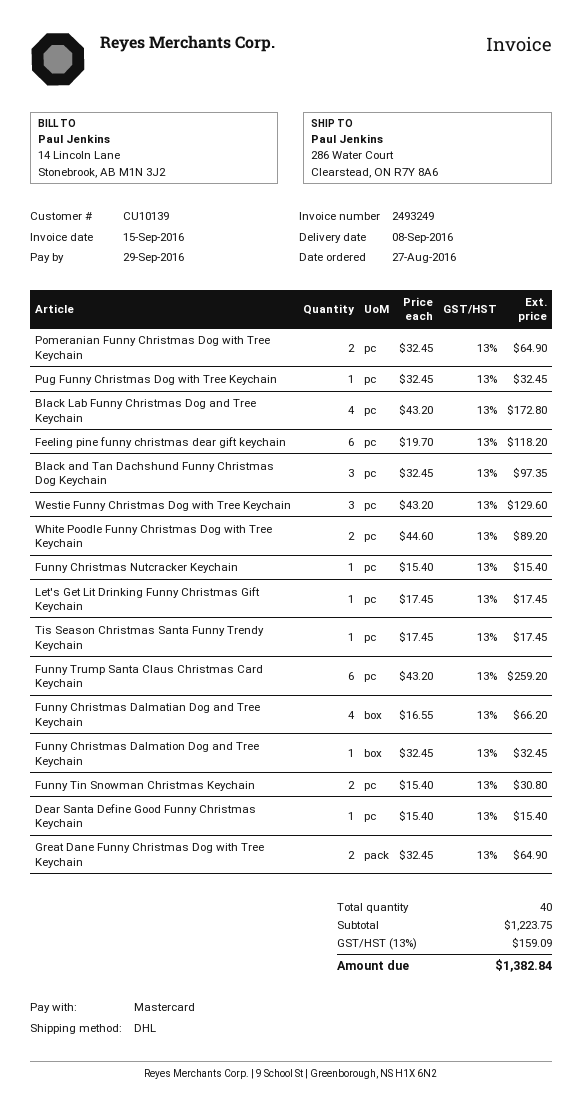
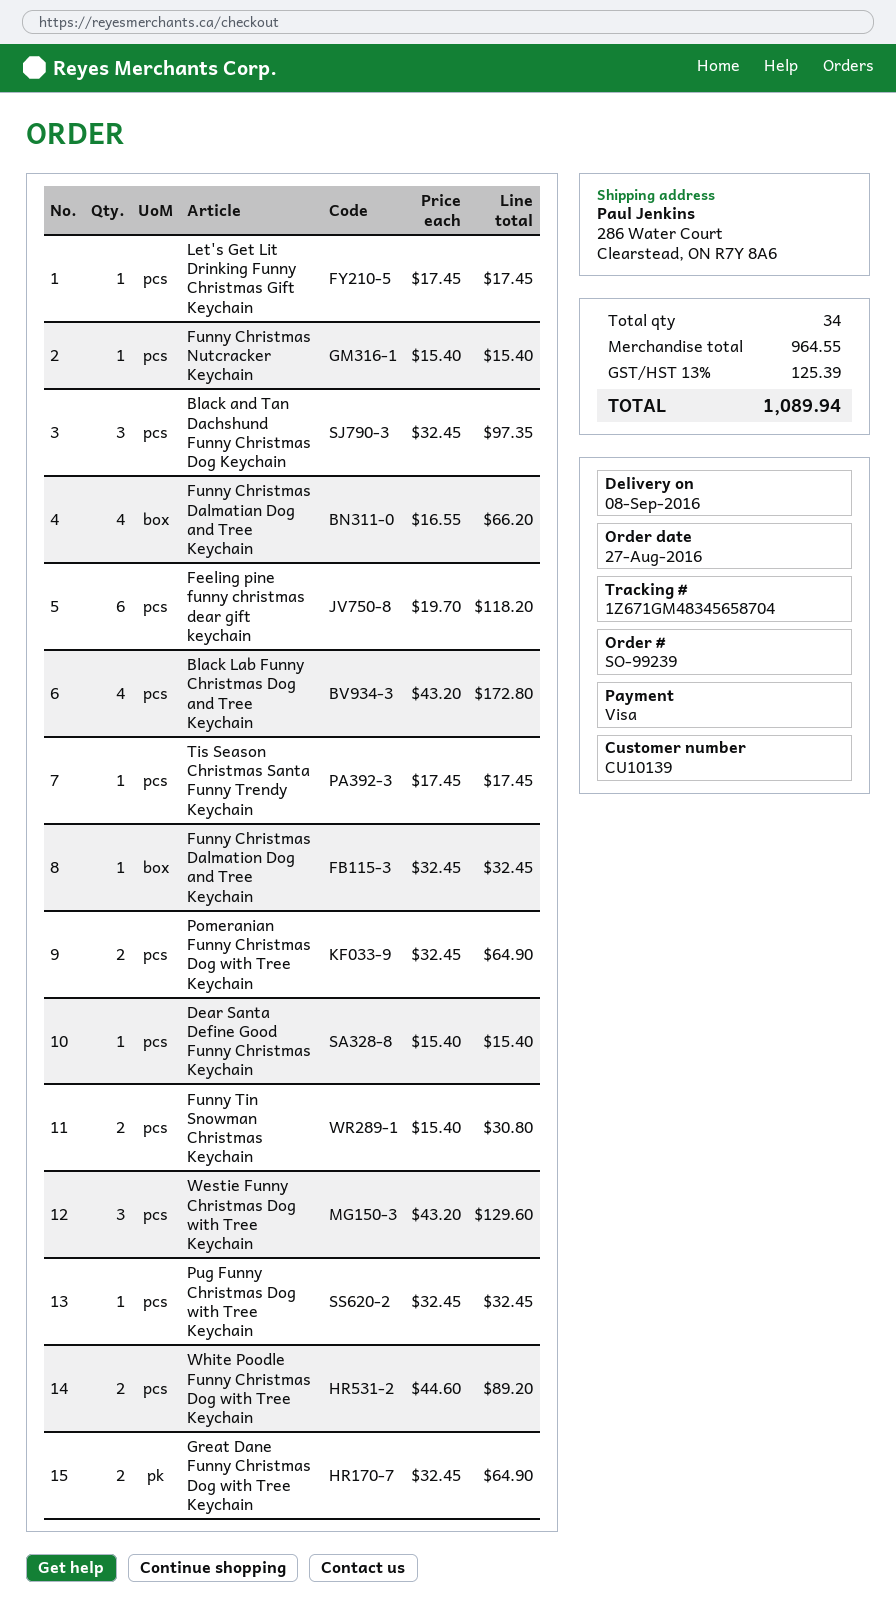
payment method: Mastercard -> Visa
Funny Trump Santa Claus Christmas Card Keychain: 6 x 43.20 = 259.20 -> none
total quantity: 40 -> 34
subtotal: 1223.75 -> 964.55
tax: 13% = 159.09 -> 13% = 125.39
total: 1382.84 -> 1089.94

